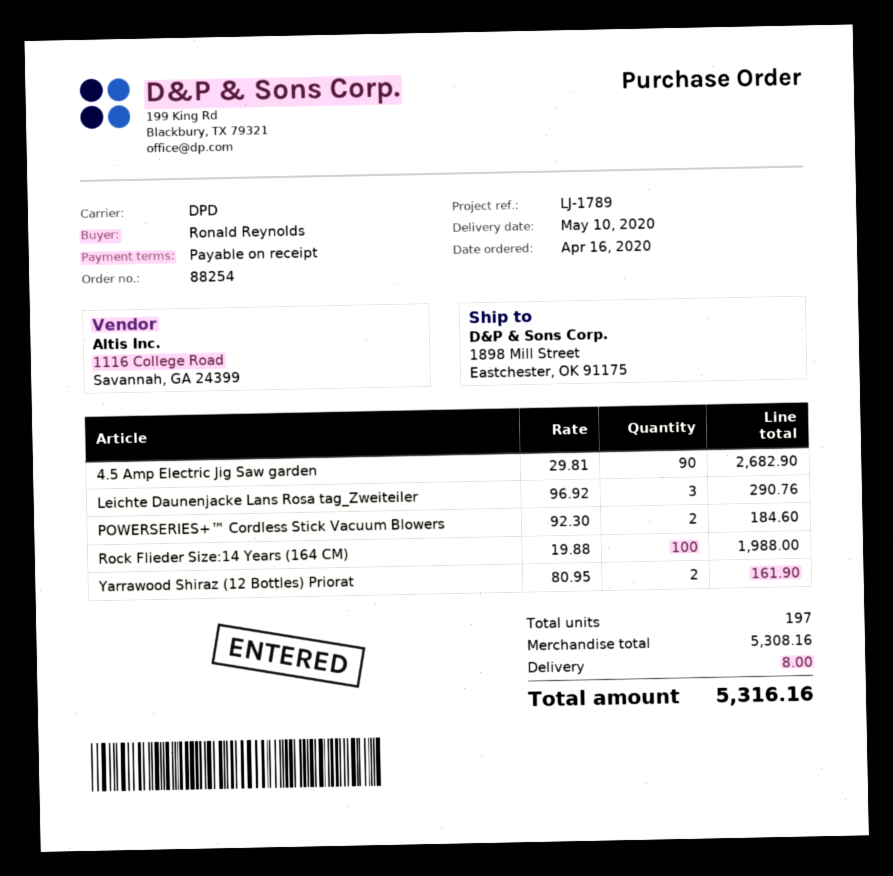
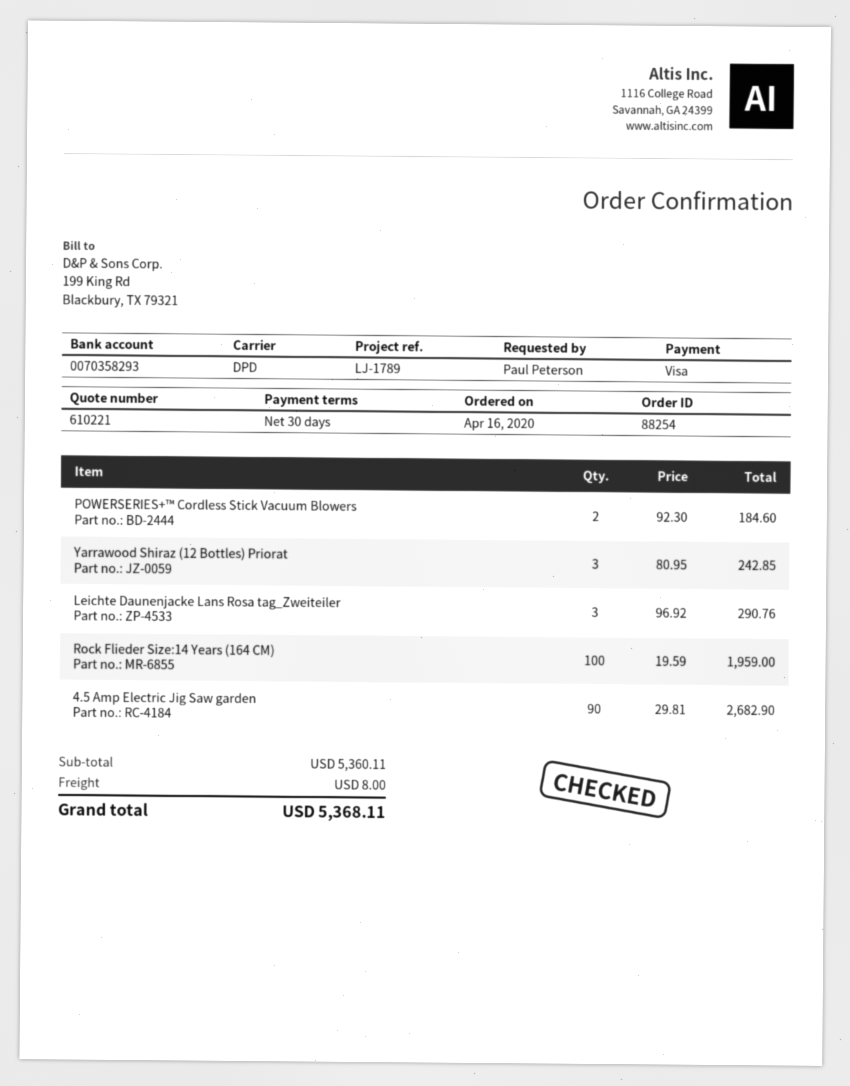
payment terms: on receipt -> 30 days
ordered by: Ronald Reynolds -> Paul Peterson
Rock Flieder Size:14 Years (164 CM): 100 x 19.88 = 1988.00 -> 100 x 19.59 = 1959.00
Yarrawood Shiraz (12 Bottles) Priorat: 2 x 80.95 = 161.90 -> 3 x 80.95 = 242.85
subtotal: 5308.16 -> 5360.11
total: 5316.16 -> 5368.11

